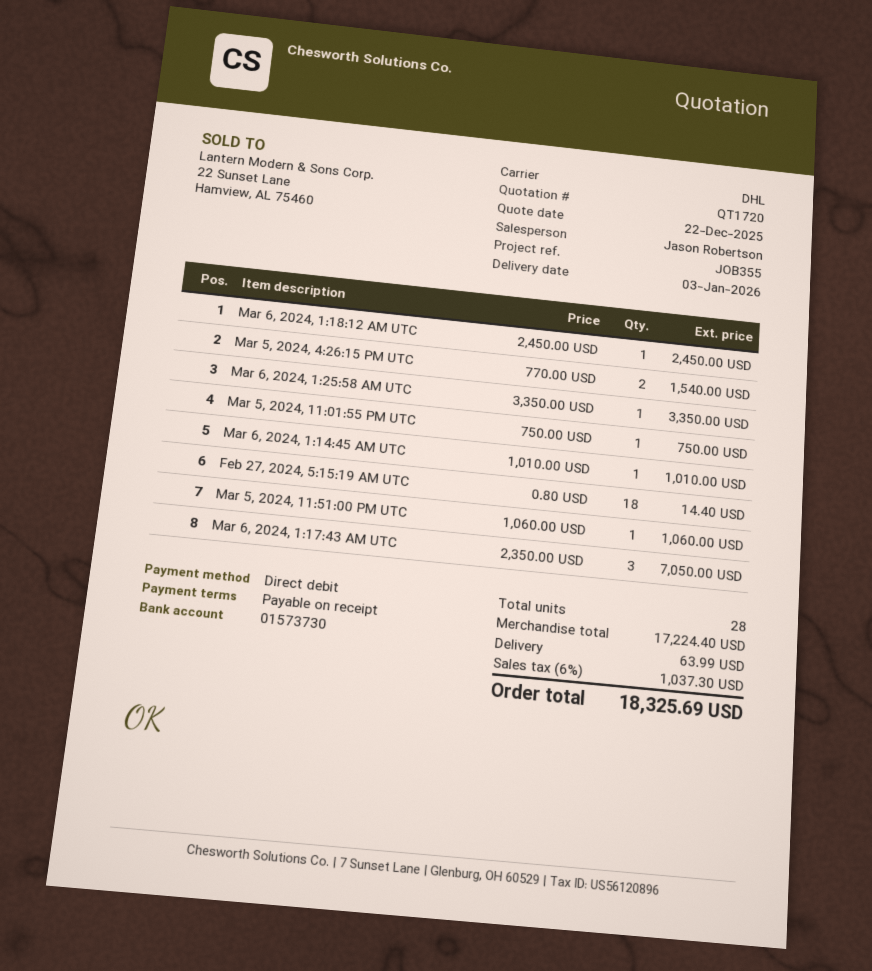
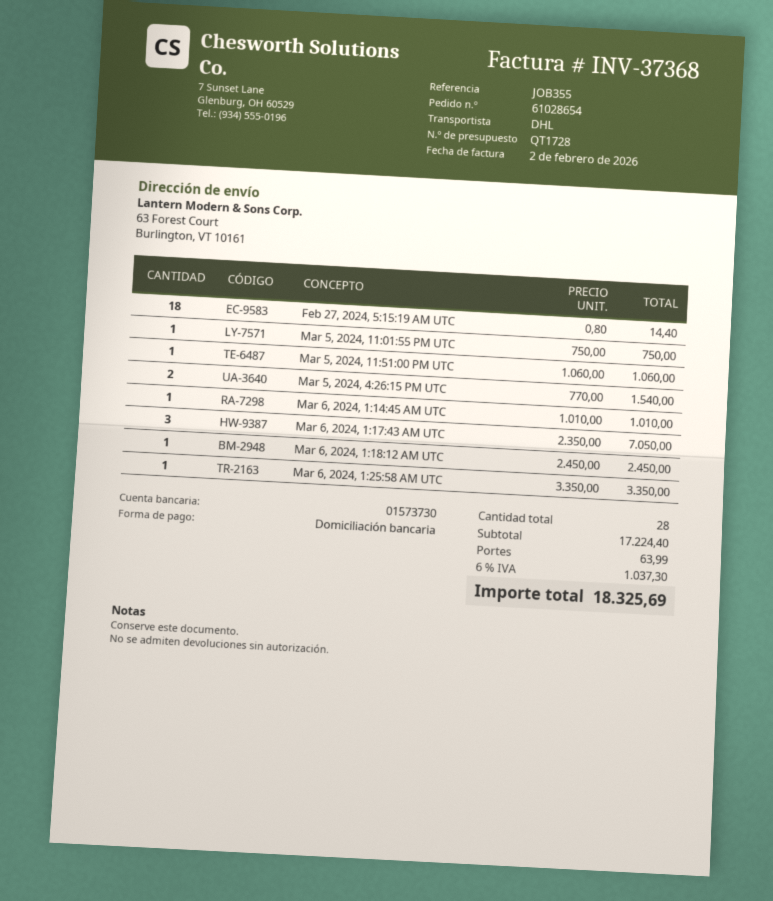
quote number: QT1720 -> QT1728

